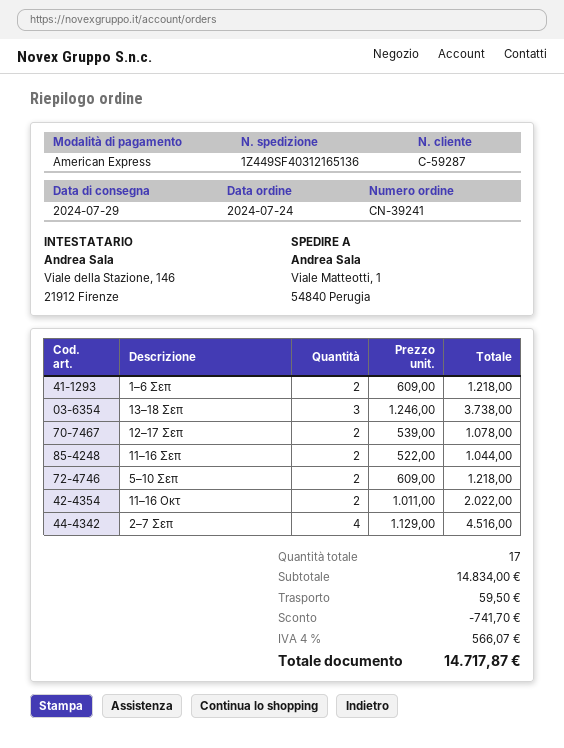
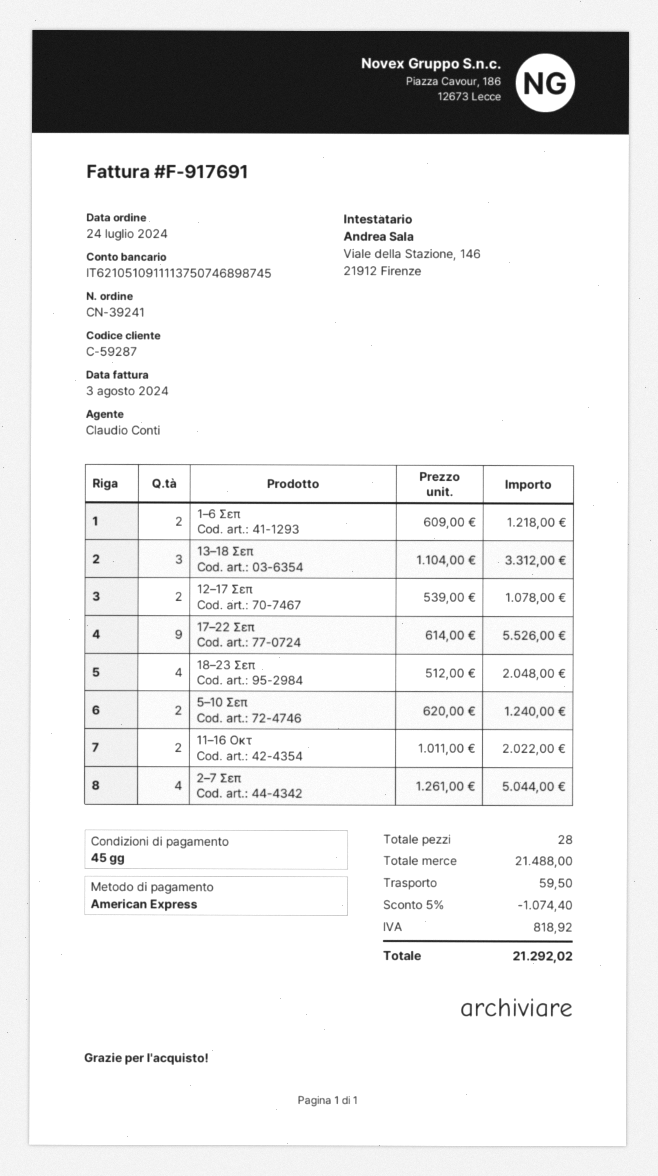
13–18 Σεπ: 3 x 1246.00 = 3738.00 -> 3 x 1104.00 = 3312.00
11–16 Σεπ: 2 x 522.00 = 1044.00 -> none
5–10 Σεπ: 2 x 609.00 = 1218.00 -> 2 x 620.00 = 1240.00
2–7 Σεπ: 4 x 1129.00 = 4516.00 -> 4 x 1261.00 = 5044.00
17–22 Σεπ: none -> 9 x 614.00 = 5526.00
18–23 Σεπ: none -> 4 x 512.00 = 2048.00
total quantity: 17 -> 28
subtotal: 14834.00 -> 21488.00
discount: 741.70 -> 1074.40
tax: 566.07 -> 818.92
total: 14717.87 -> 21292.02

